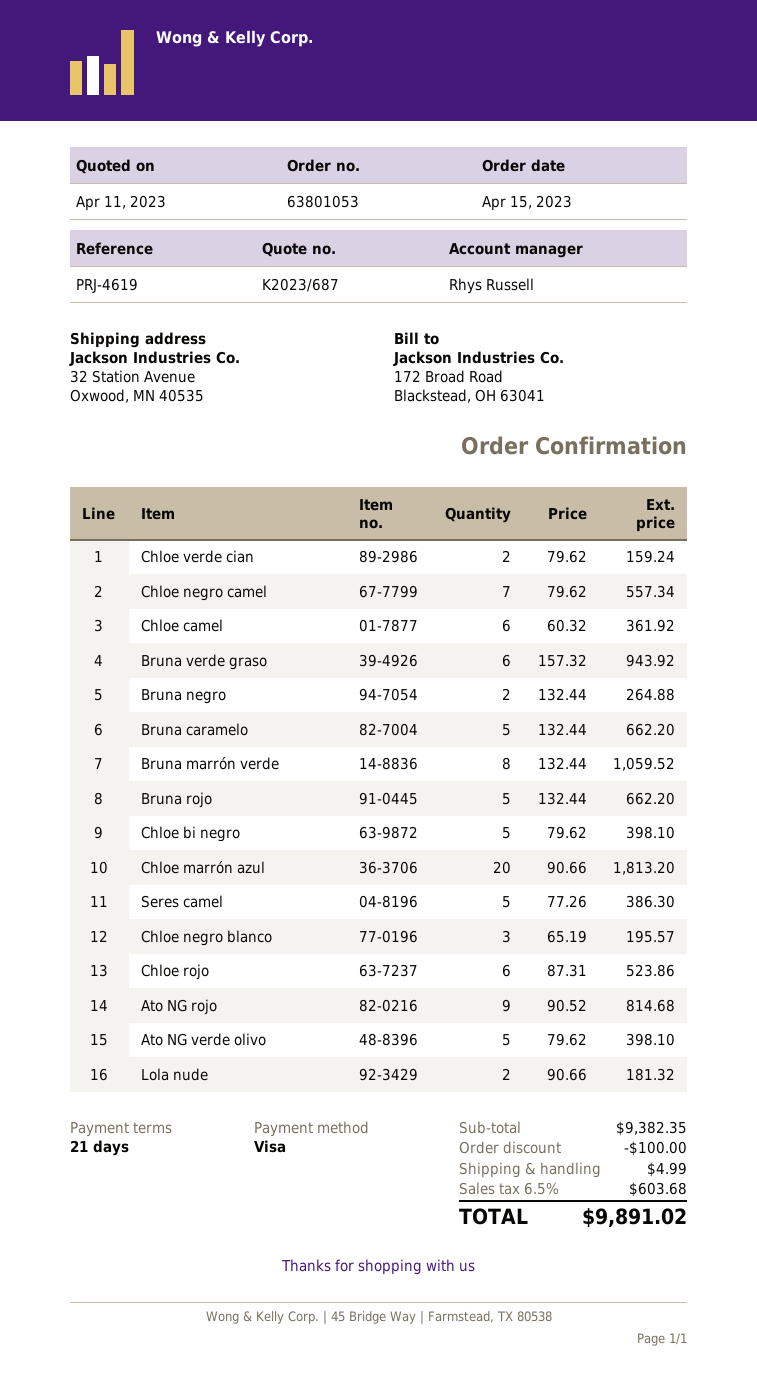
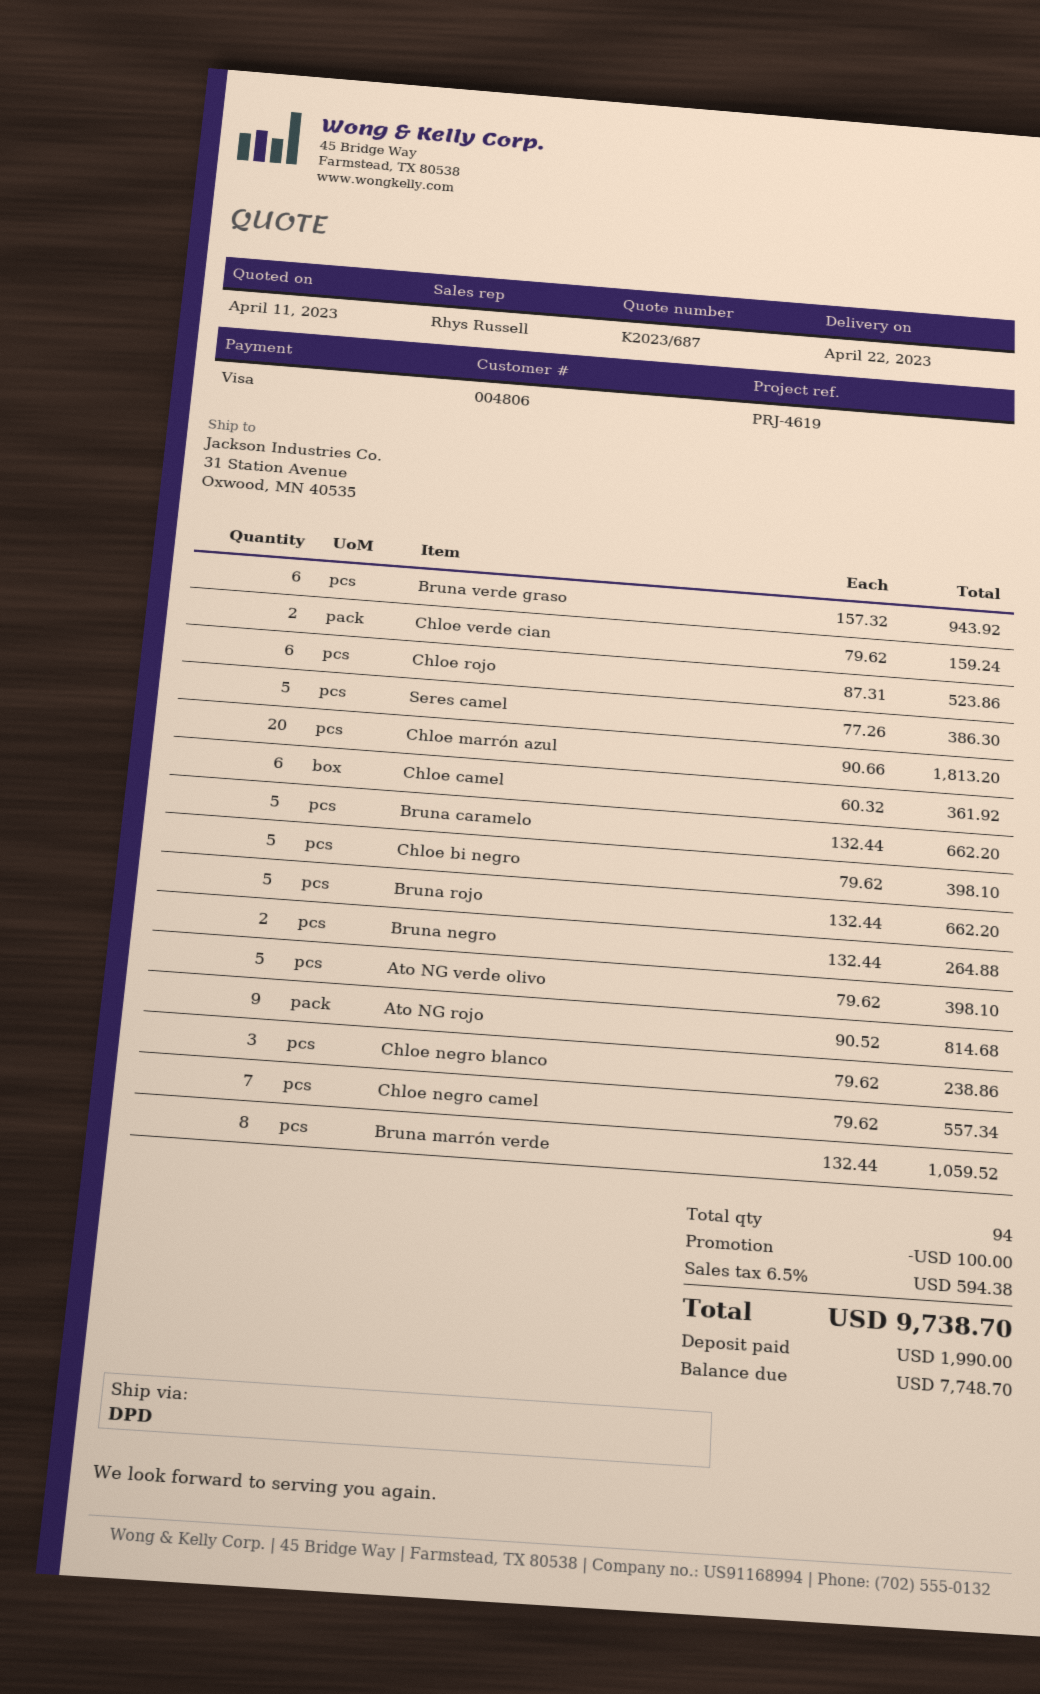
ship to: 32 Station Avenue, Oxwood, MN 40535 -> 31 Station Avenue, Oxwood, MN 40535
Chloe negro blanco: 3 x 65.19 = 195.57 -> 3 x 79.62 = 238.86
Lola nude: 2 x 90.66 = 181.32 -> none
shipping: 4.99 -> none
tax: 6.5% = 603.68 -> 6.5% = 594.38
total: 9891.02 -> 9738.70

